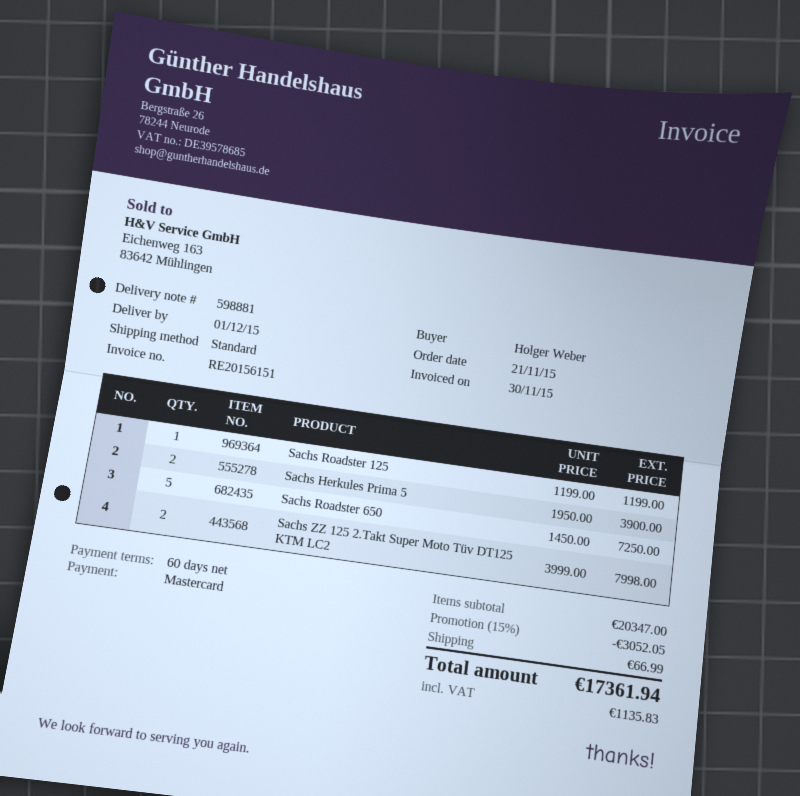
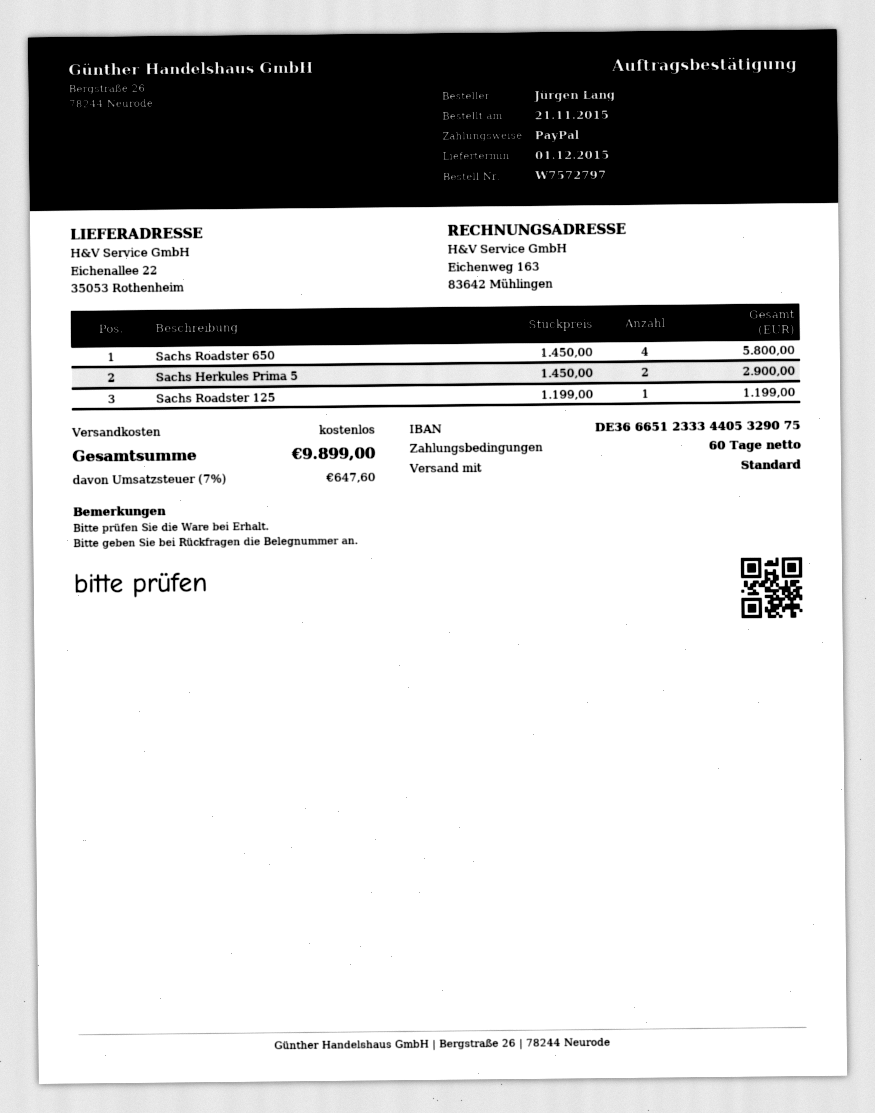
ordered by: Holger Weber -> Jürgen Lang
payment method: Mastercard -> PayPal
Sachs Herkules Prima 5: 2 x 1950.00 = 3900.00 -> 2 x 1450.00 = 2900.00
Sachs Roadster 650: 5 x 1450.00 = 7250.00 -> 4 x 1450.00 = 5800.00
Sachs ZZ 125 2.Takt Super Moto Tüv DT125 KTM LC2: 2 x 3999.00 = 7998.00 -> none
discount: 15% = 3052.05 -> none
shipping: 66.99 -> 0.00
tax: 1135.83 -> 647.60
total: 17361.94 -> 9899.00

